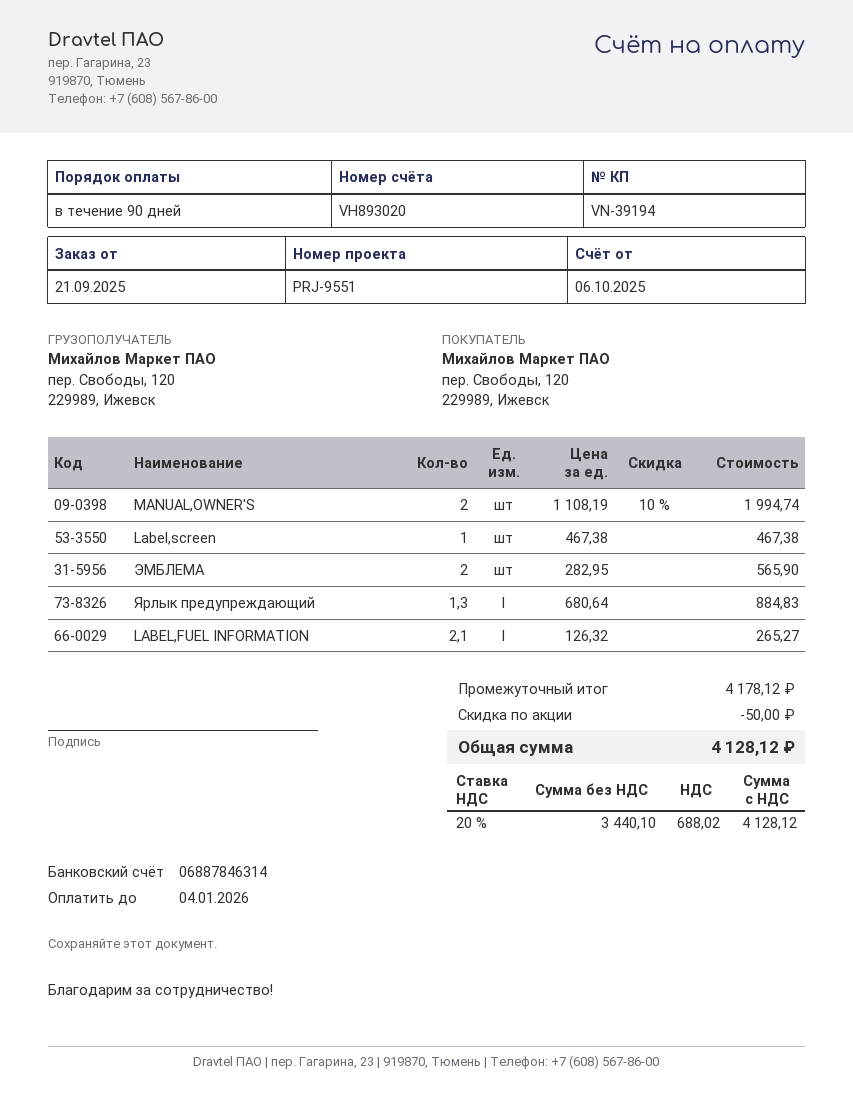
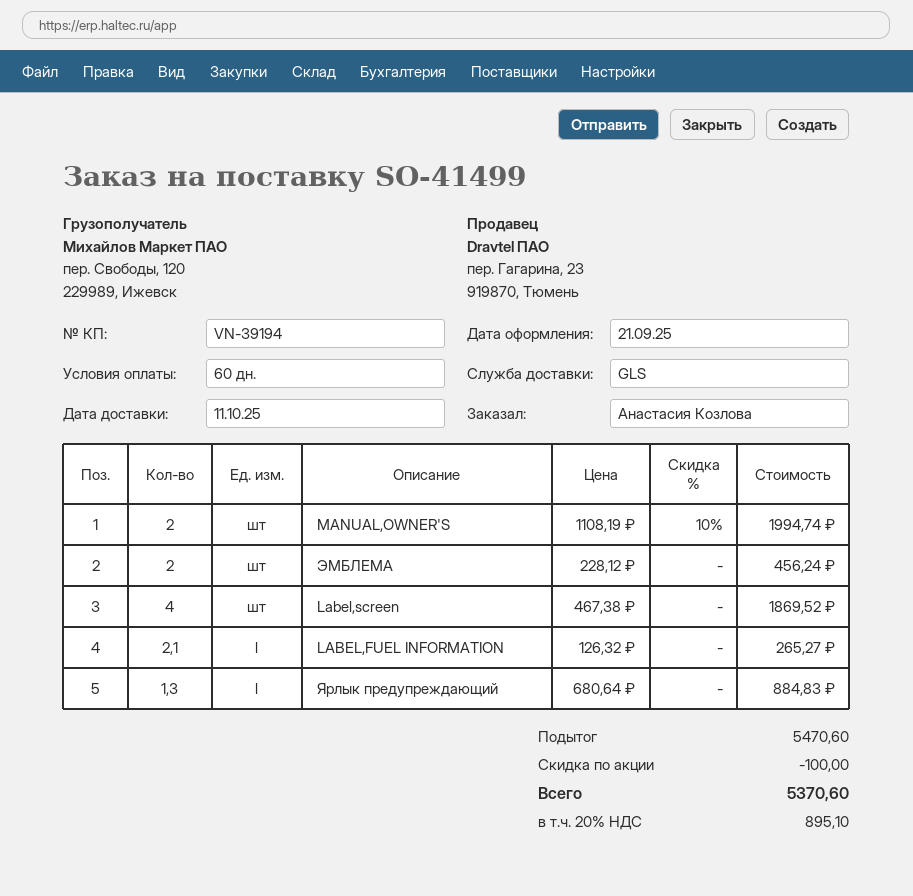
payment terms: 90 days -> 60 days
Label,screen: 1 x 467.38 = 467.38 -> 4 x 467.38 = 1869.52
ЭМБЛЕМА: 2 x 282.95 = 565.90 -> 2 x 228.12 = 456.24
subtotal: 4178.12 -> 5470.60
discount: 50.00 -> 100.00
tax: 20% = 688.02 -> 20% = 895.10
total: 4128.12 -> 5370.60

